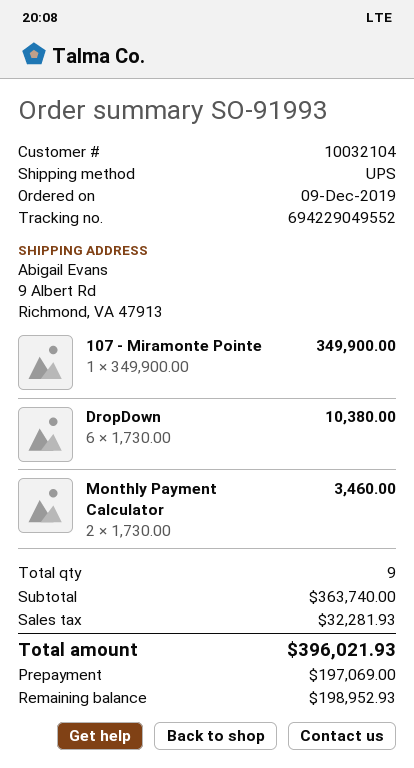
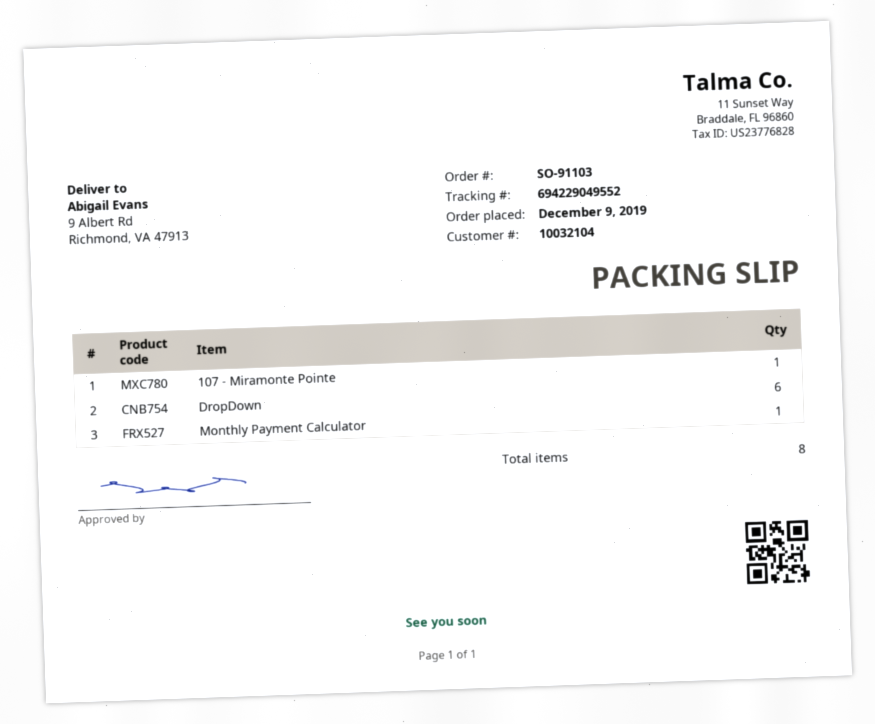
order number: SO-91993 -> SO-91103
Monthly Payment Calculator: 2 -> 1
total quantity: 9 -> 8

